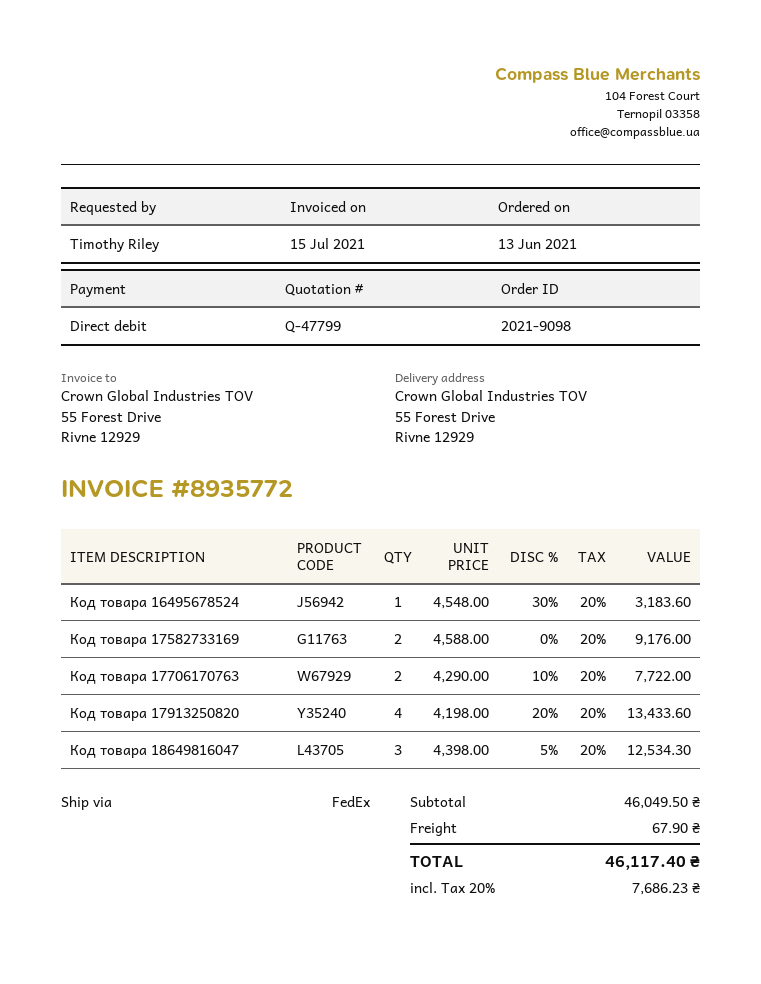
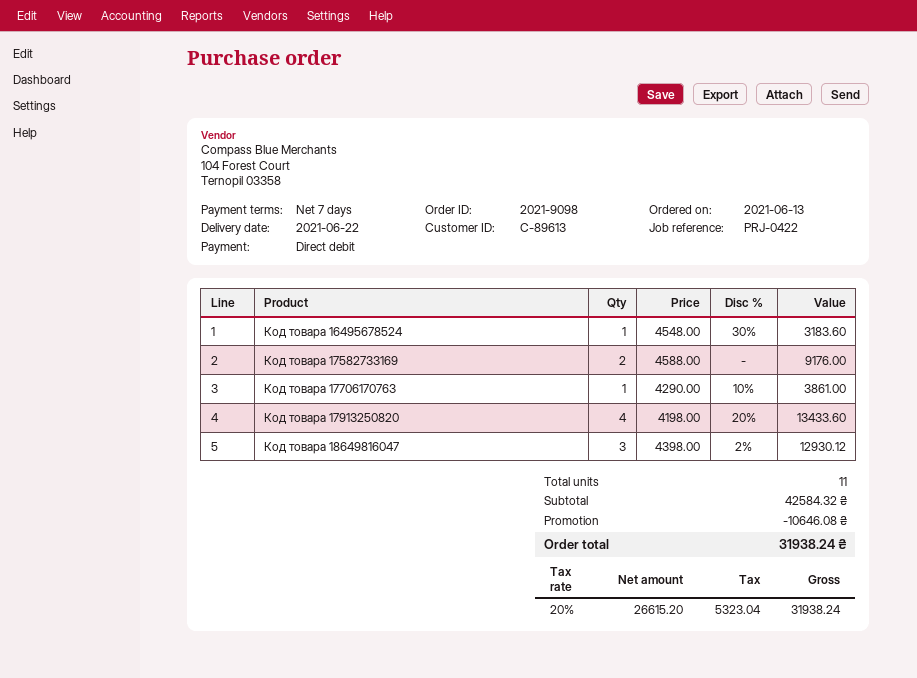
Код товара 17706170763: 2 x 4290.00 - 10% = 7722.00 -> 1 x 4290.00 - 10% = 3861.00
Код товара 18649816047: 3 x 4398.00 - 5% = 12534.30 -> 3 x 4398.00 - 2% = 12930.12
subtotal: 46049.50 -> 42584.32
discount: none -> 10646.08
shipping: 67.90 -> none
tax: 20% = 7686.23 -> 20% = 5323.04
total: 46117.40 -> 31938.24

